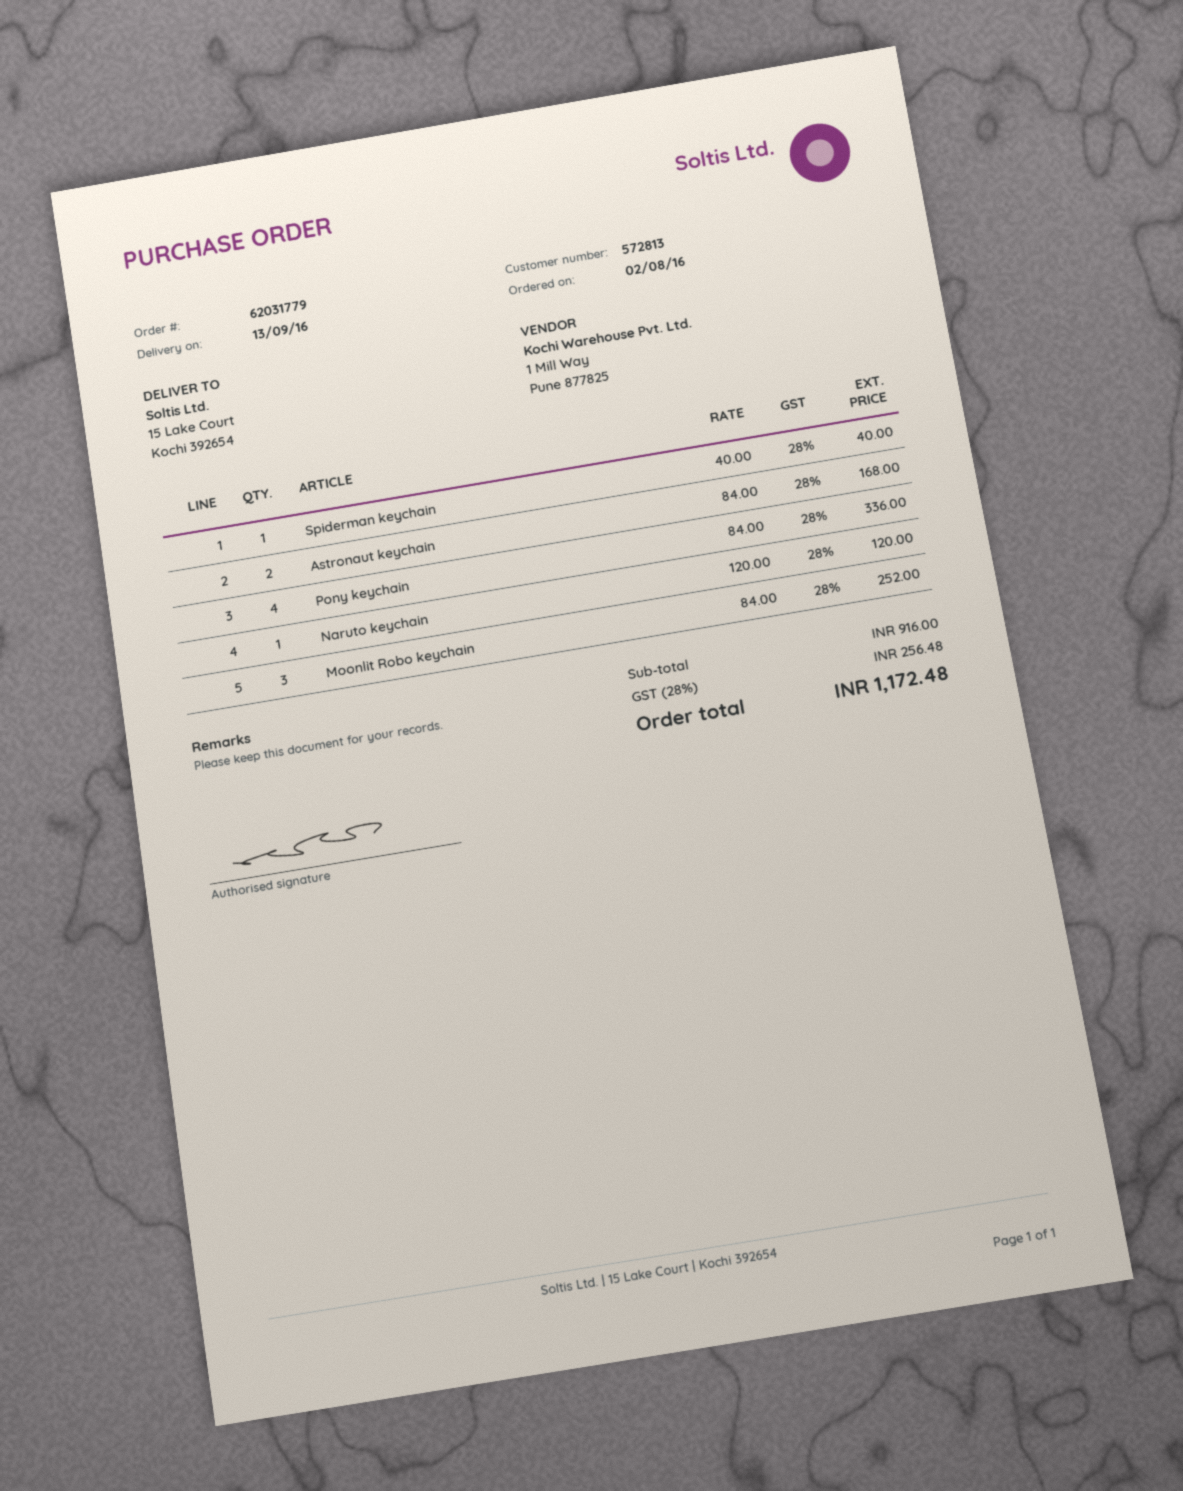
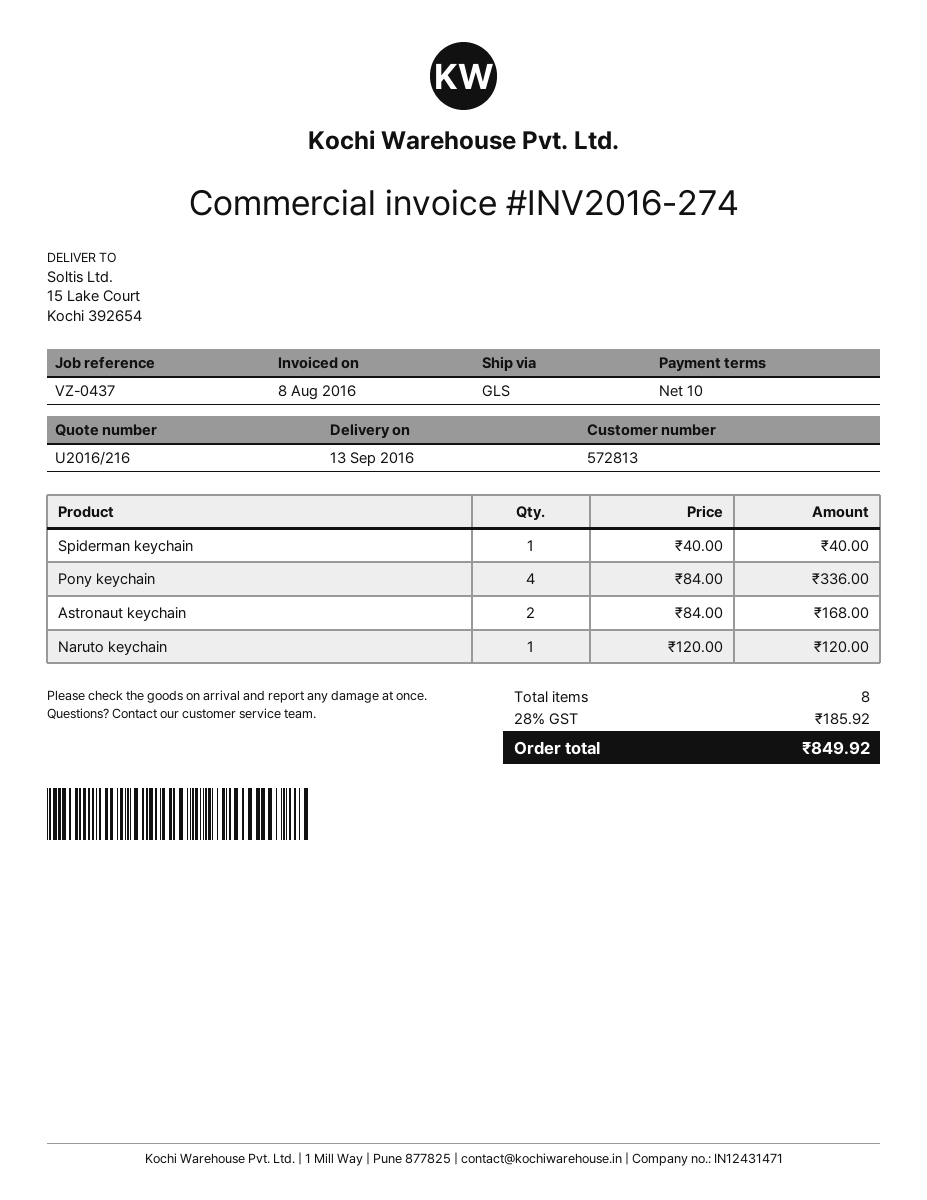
Moonlit Robo keychain: 3 x 84.00 = 252.00 -> none
tax: 28% = 256.48 -> 28% = 185.92
total: 1172.48 -> 849.92

